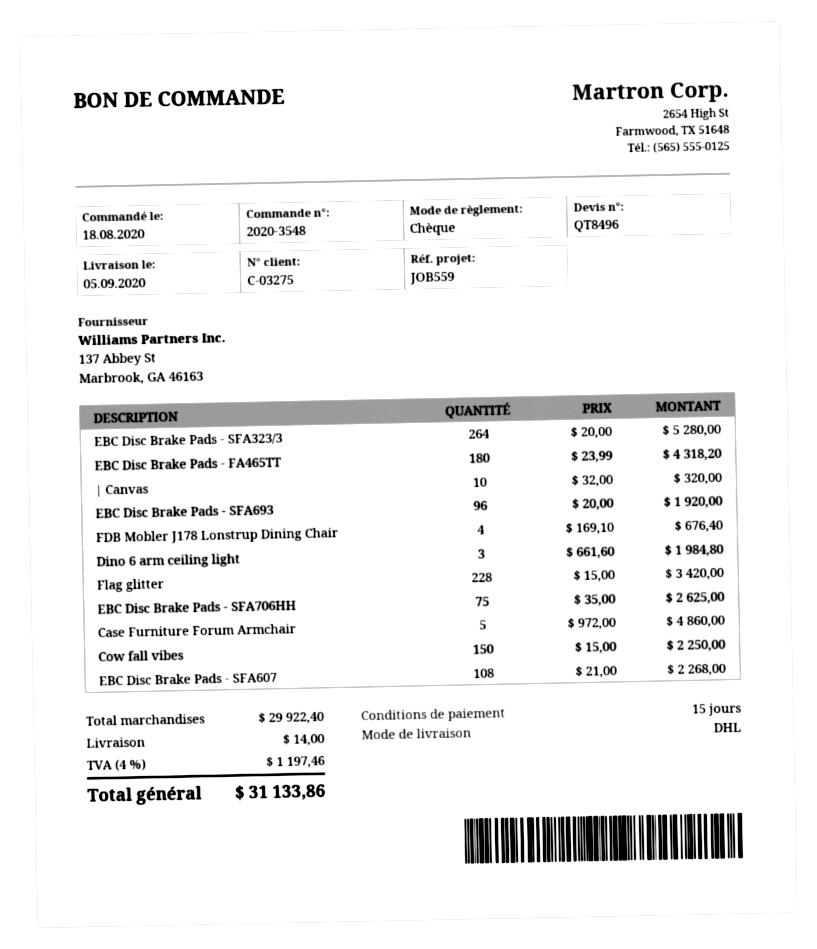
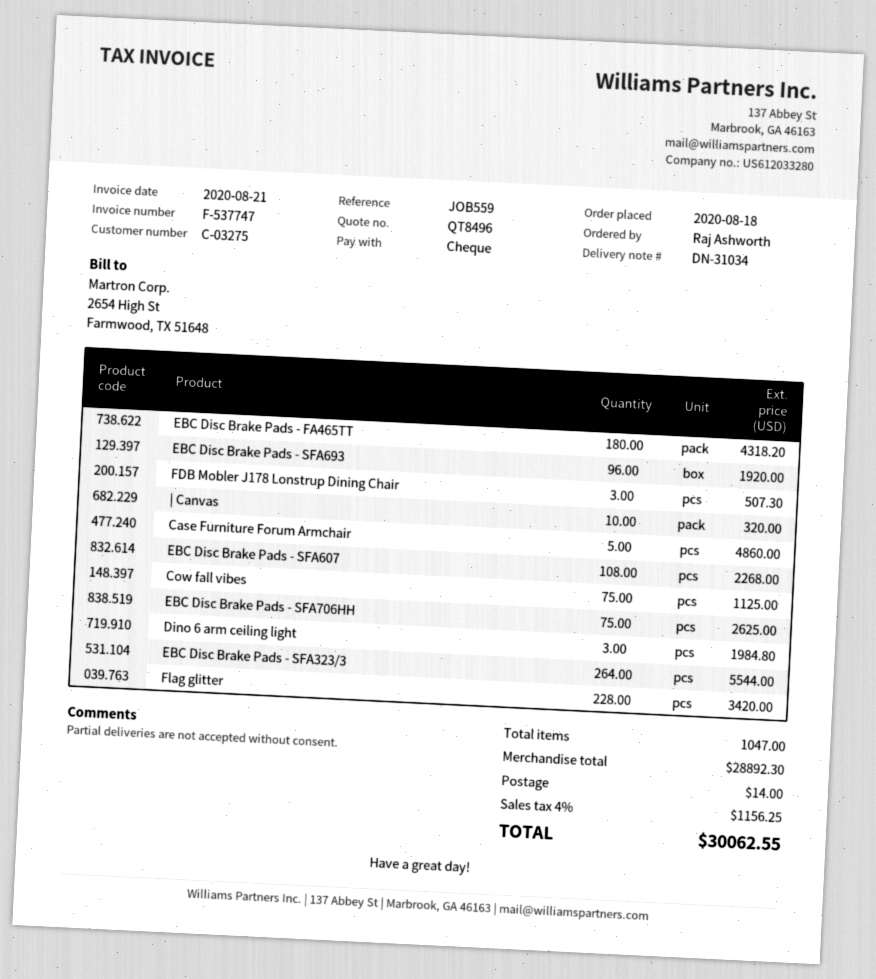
EBC Disc Brake Pads - SFA323/3: 264 for 5280.00 -> 264 for 5544.00
FDB Mobler J178 Lonstrup Dining Chair: 4 for 676.40 -> 3 for 507.30
Cow fall vibes: 150 for 2250.00 -> 75 for 1125.00
subtotal: 29922.40 -> 28892.30
tax: 4% = 1197.46 -> 4% = 1156.25
total: 31133.86 -> 30062.55

